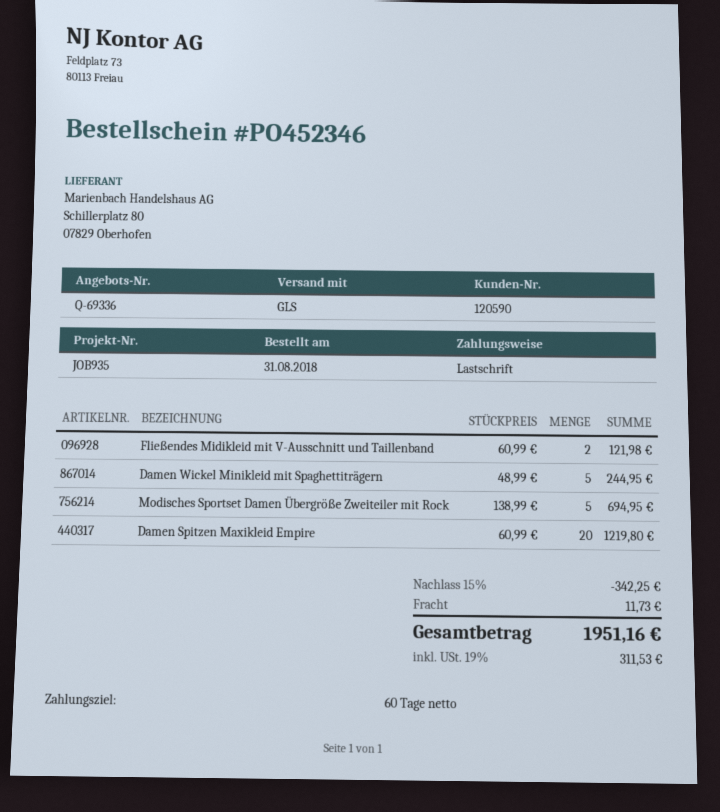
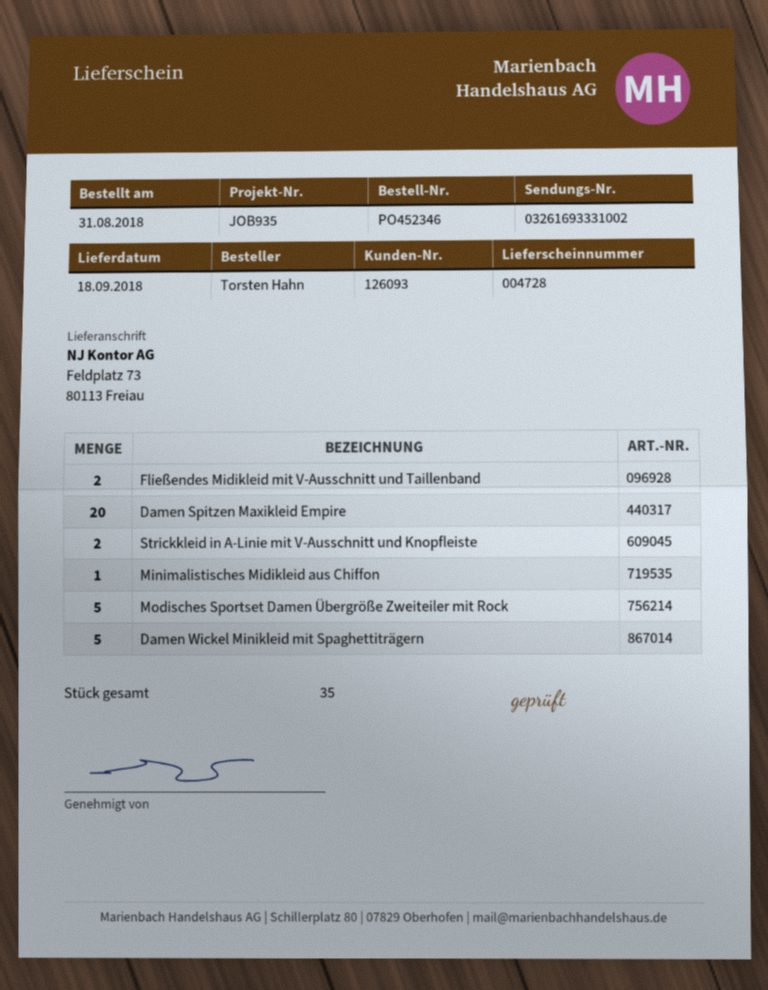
customer number: 120590 -> 126093
Strickkleid in A-Linie mit V-Ausschnitt und Knopfleiste: none -> 2
Minimalistisches Midikleid aus Chiffon: none -> 1

